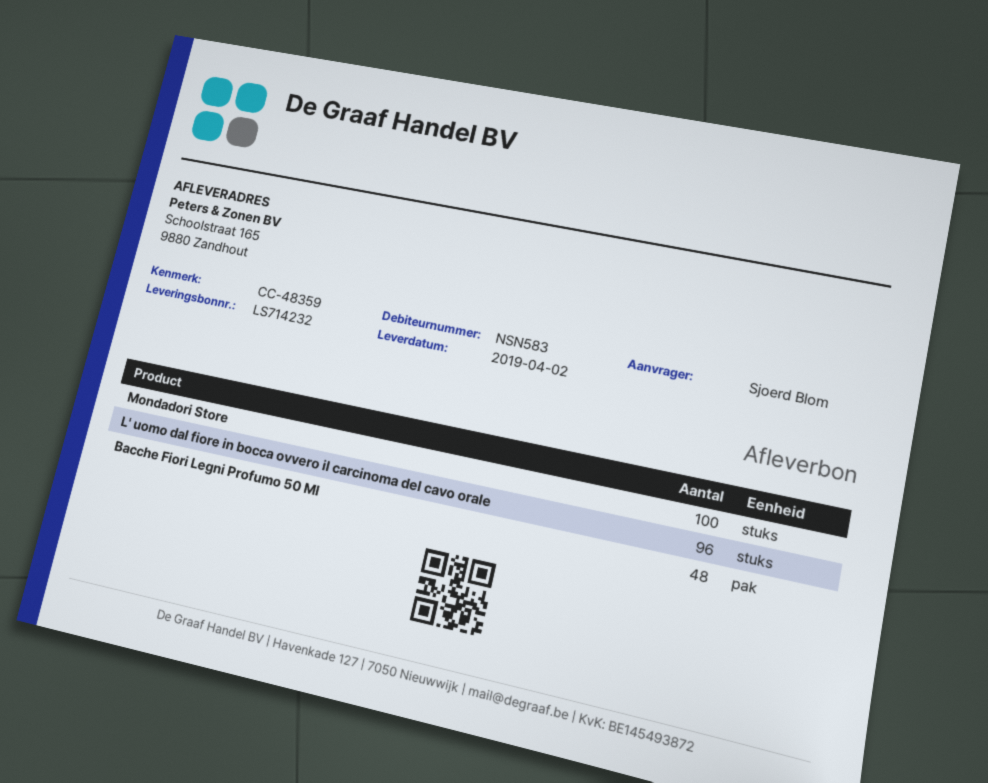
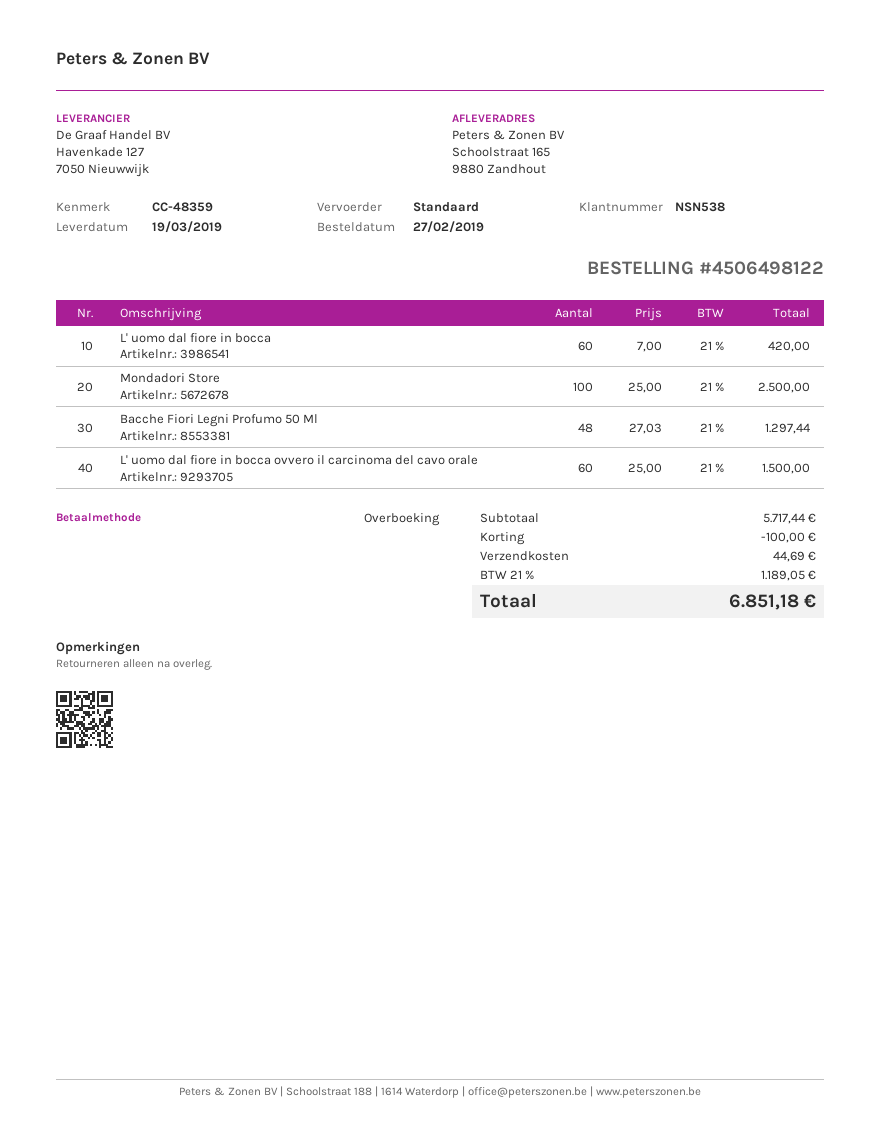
delivery date: 2019-04-02 -> 2019-03-19
customer number: NSN583 -> NSN538
L' uomo dal fiore in bocca ovvero il carcinoma del cavo orale: 96 -> 60
L' uomo dal fiore in bocca: none -> 60

